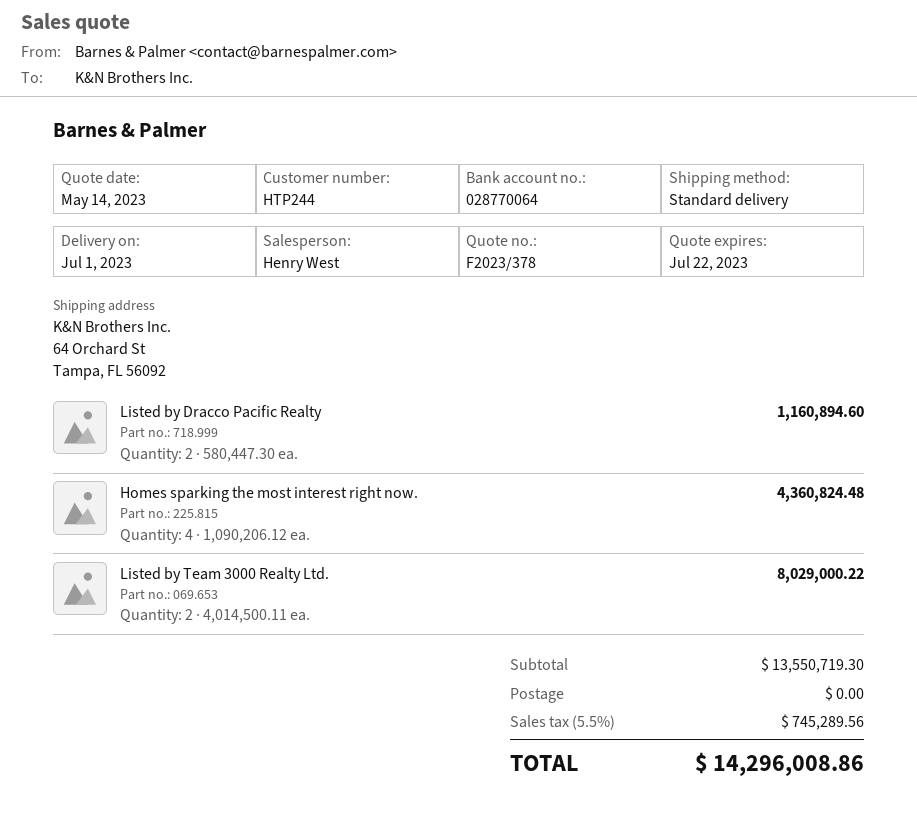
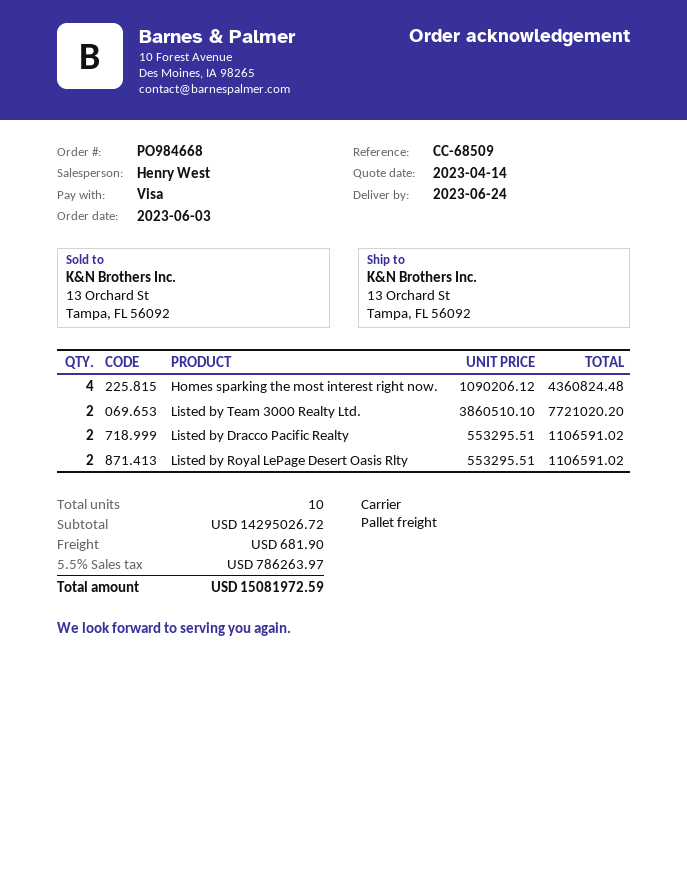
quote date: 2023-05-14 -> 2023-04-14
delivery date: 2023-07-01 -> 2023-06-24
shipping method: standard -> pallet freight
ship to: 64 Orchard St, Tampa, FL 56092 -> 13 Orchard St, Tampa, FL 56092
Listed by Dracco Pacific Realty: 2 x 580447.30 = 1160894.60 -> 2 x 553295.51 = 1106591.02
Listed by Team 3000 Realty Ltd.: 2 x 4014500.11 = 8029000.22 -> 2 x 3860510.10 = 7721020.20
Listed by Royal LePage Desert Oasis Rlty: none -> 2 x 553295.51 = 1106591.02
subtotal: 13550719.30 -> 14295026.72
shipping: 0.00 -> 681.90
tax: 5.5% = 745289.56 -> 5.5% = 786263.97
total: 14296008.86 -> 15081972.59

